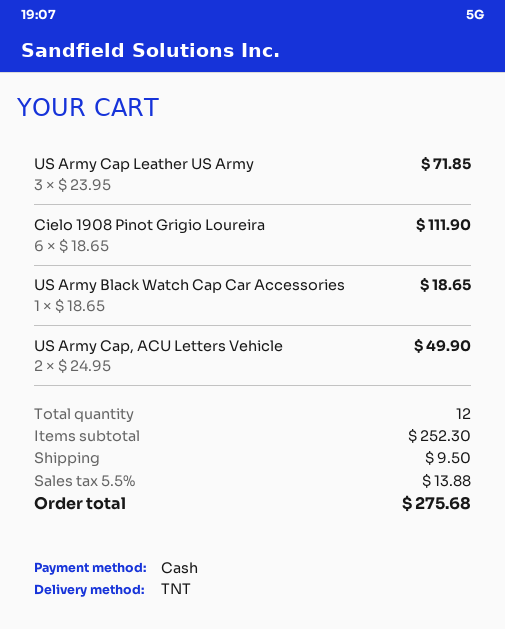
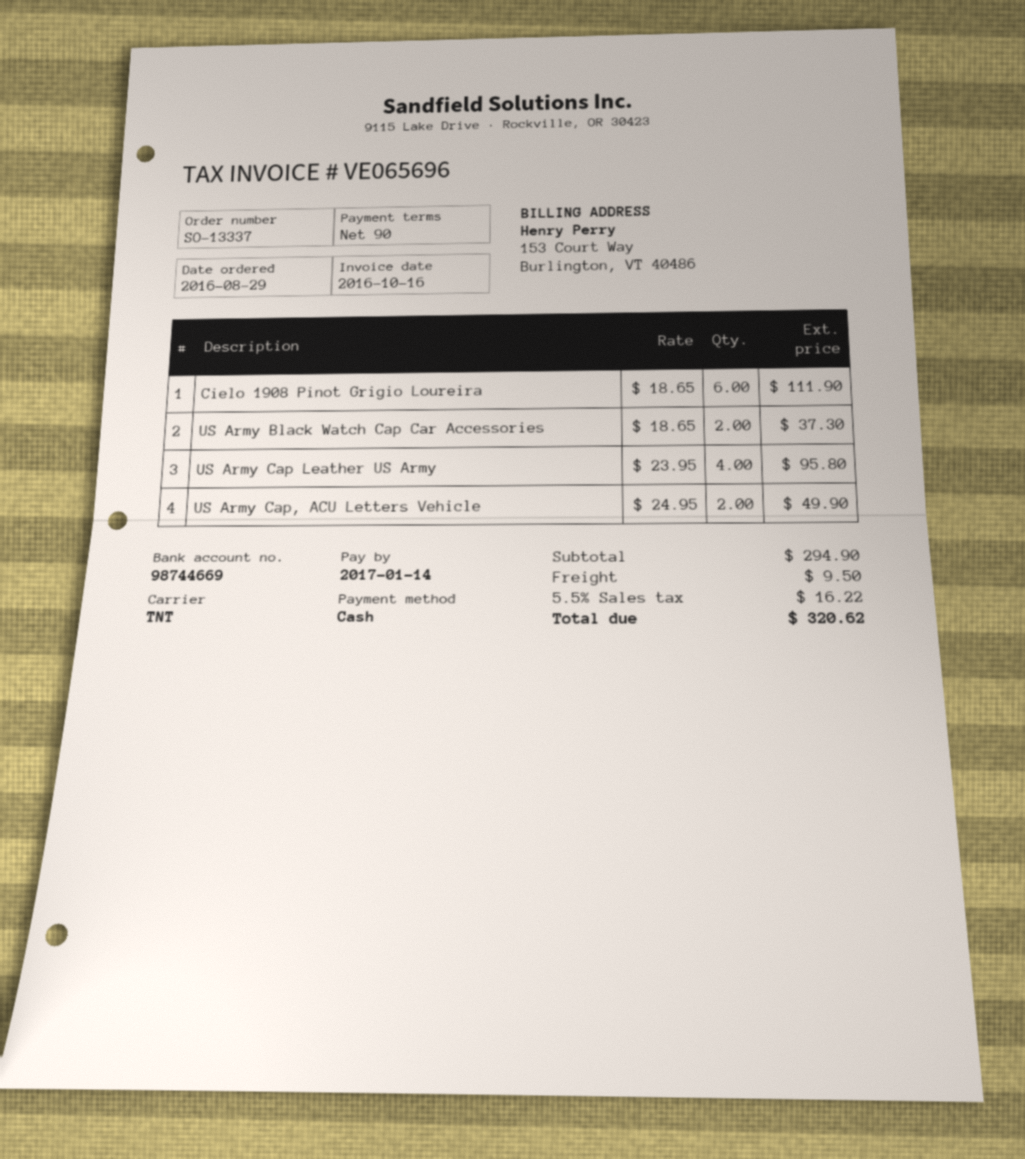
US Army Cap Leather US Army: 3 x 23.95 = 71.85 -> 4 x 23.95 = 95.80
US Army Black Watch Cap Car Accessories: 1 x 18.65 = 18.65 -> 2 x 18.65 = 37.30
subtotal: 252.30 -> 294.90
tax: 5.5% = 13.88 -> 5.5% = 16.22
total: 275.68 -> 320.62

